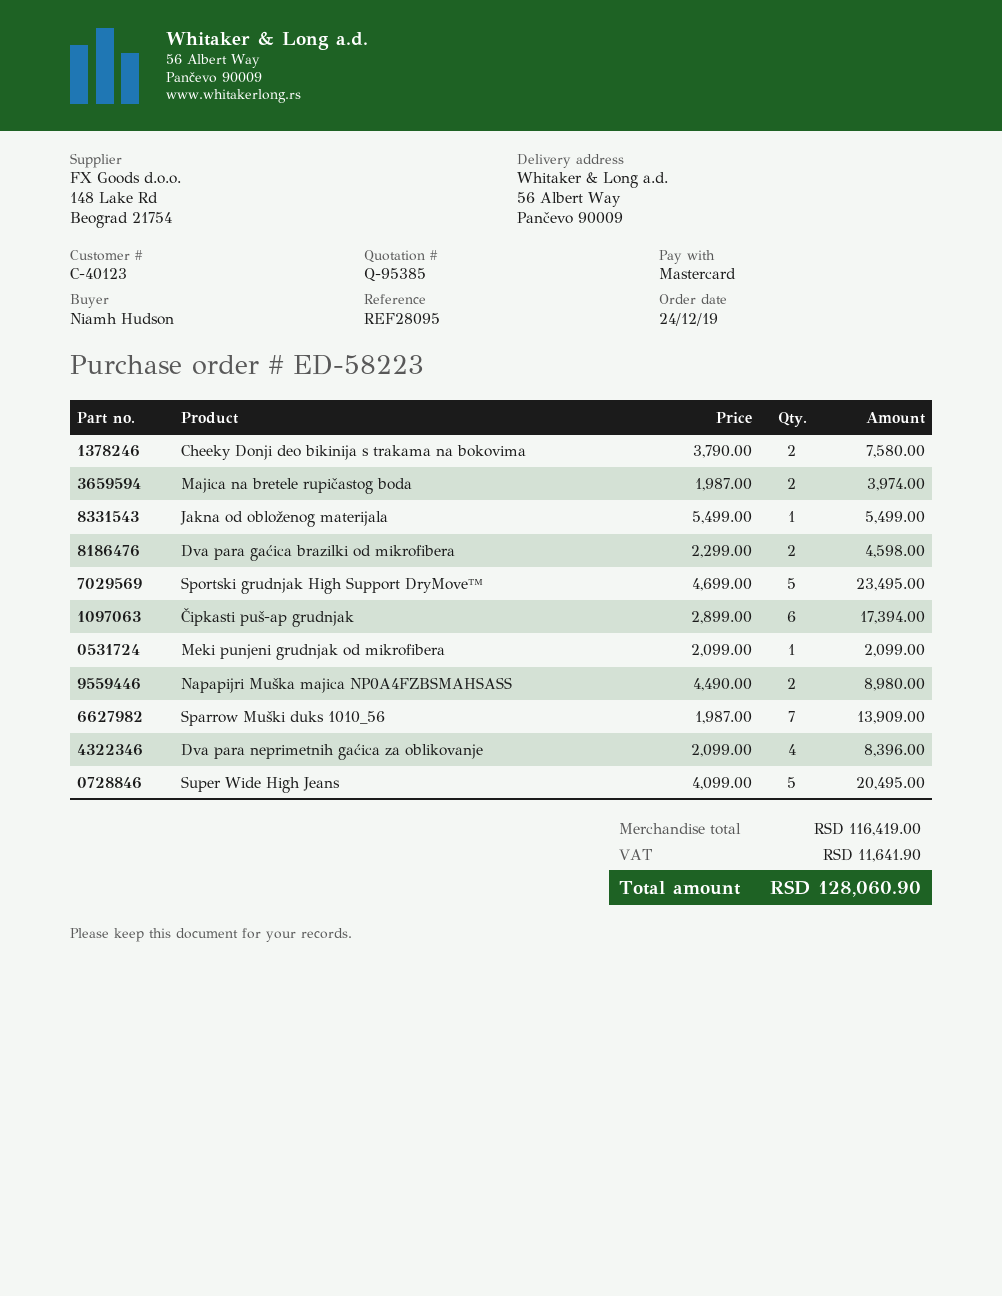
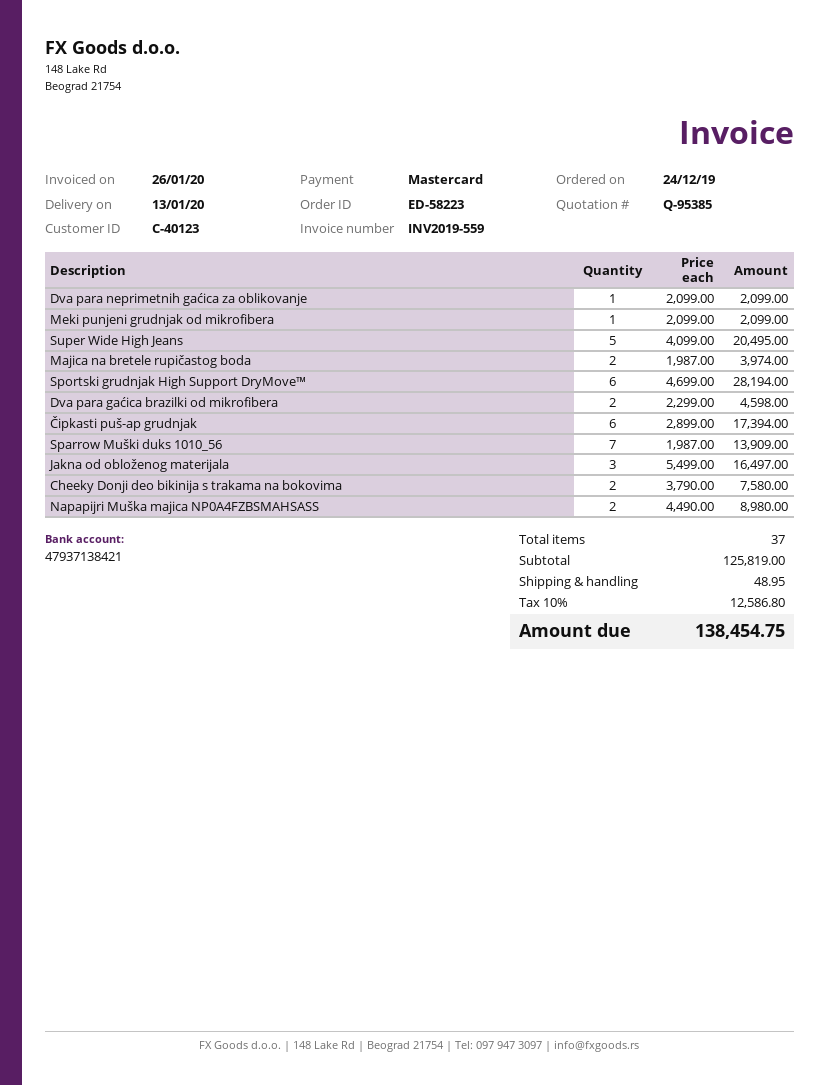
Jakna od obloženog materijala: 1 x 5499.00 = 5499.00 -> 3 x 5499.00 = 16497.00
Sportski grudnjak High Support DryMove™: 5 x 4699.00 = 23495.00 -> 6 x 4699.00 = 28194.00
Dva para neprimetnih gaćica za oblikovanje: 4 x 2099.00 = 8396.00 -> 1 x 2099.00 = 2099.00
subtotal: 116419.00 -> 125819.00
shipping: none -> 48.95
tax: 11641.90 -> 12586.80
total: 128060.90 -> 138454.75

